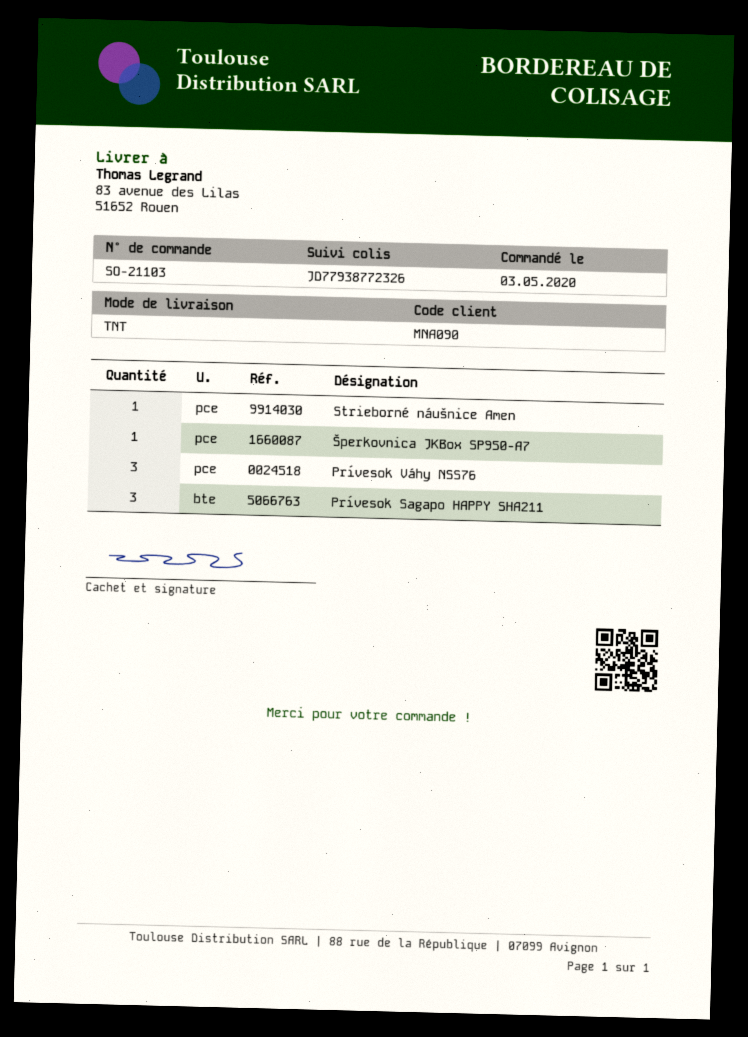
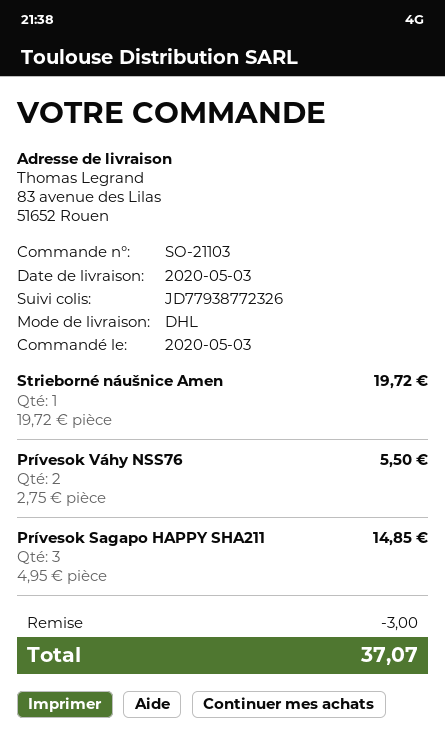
shipping method: TNT -> DHL
Šperkovnica JKBox SP950-A7: 1 -> none
Prívesok Váhy NSS76: 3 -> 2

